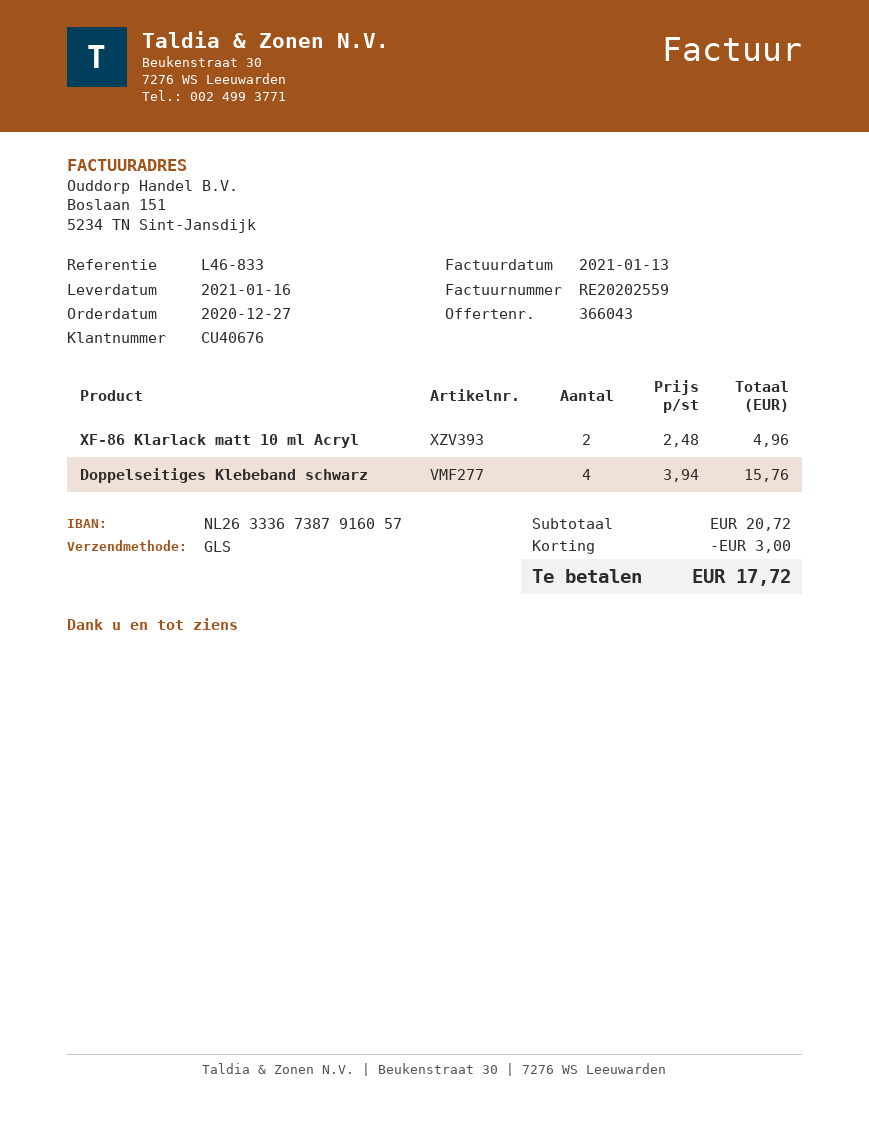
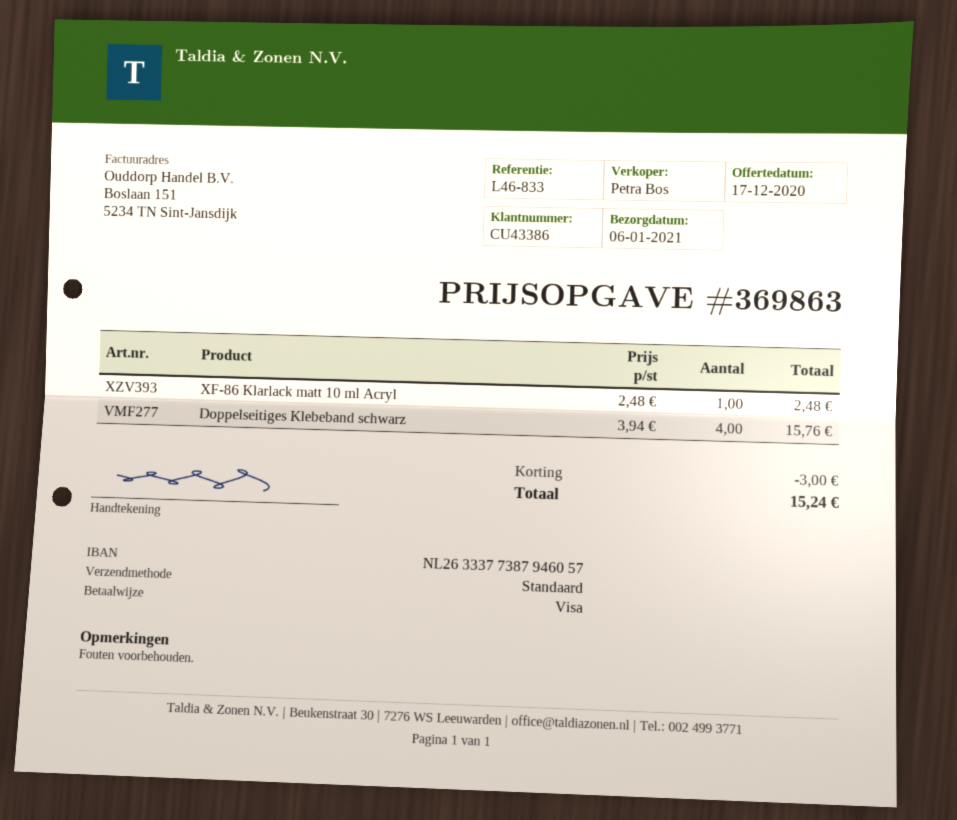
quote number: 366043 -> 369863
delivery date: 2021-01-16 -> 2021-01-06
customer number: CU40676 -> CU43386
bank account: NL2633367387916057 -> NL2633377387946057
shipping method: GLS -> standard
XF-86 Klarlack matt 10 ml Acryl: 2 x 2.48 = 4.96 -> 1 x 2.48 = 2.48
total: 17.72 -> 15.24

